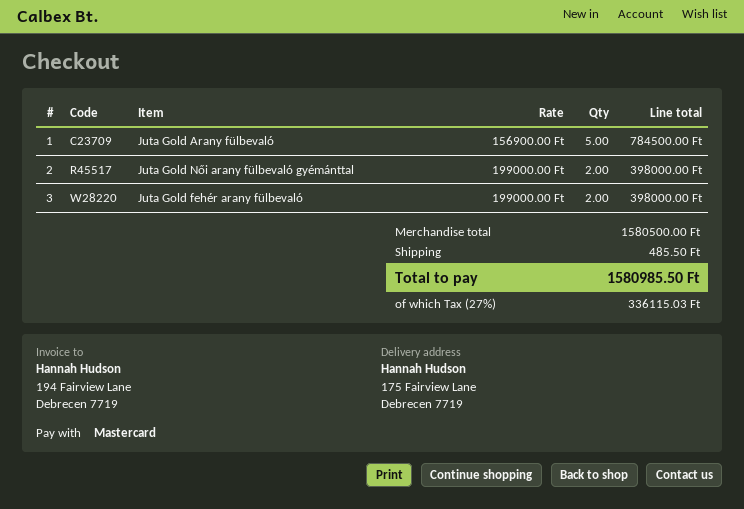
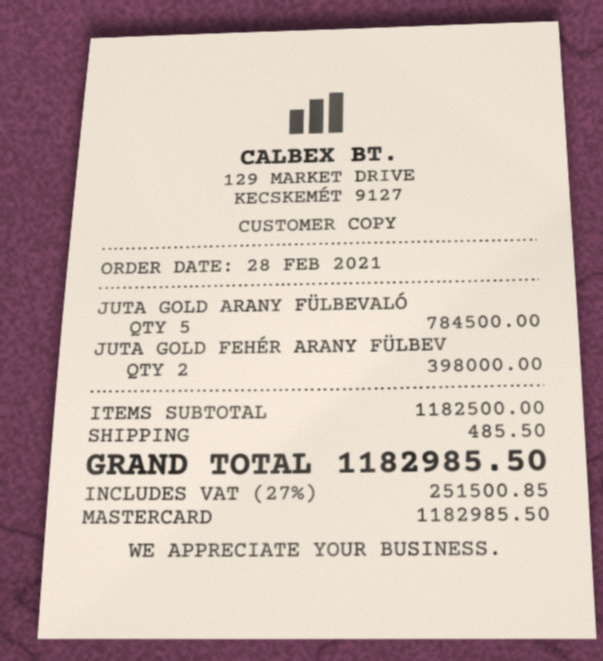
Juta Gold Női arany fülbevaló gyémánttal: 2 for 398000.00 -> none
subtotal: 1580500.00 -> 1182500.00
tax: 27% = 336115.03 -> 27% = 251500.85
total: 1580985.50 -> 1182985.50

